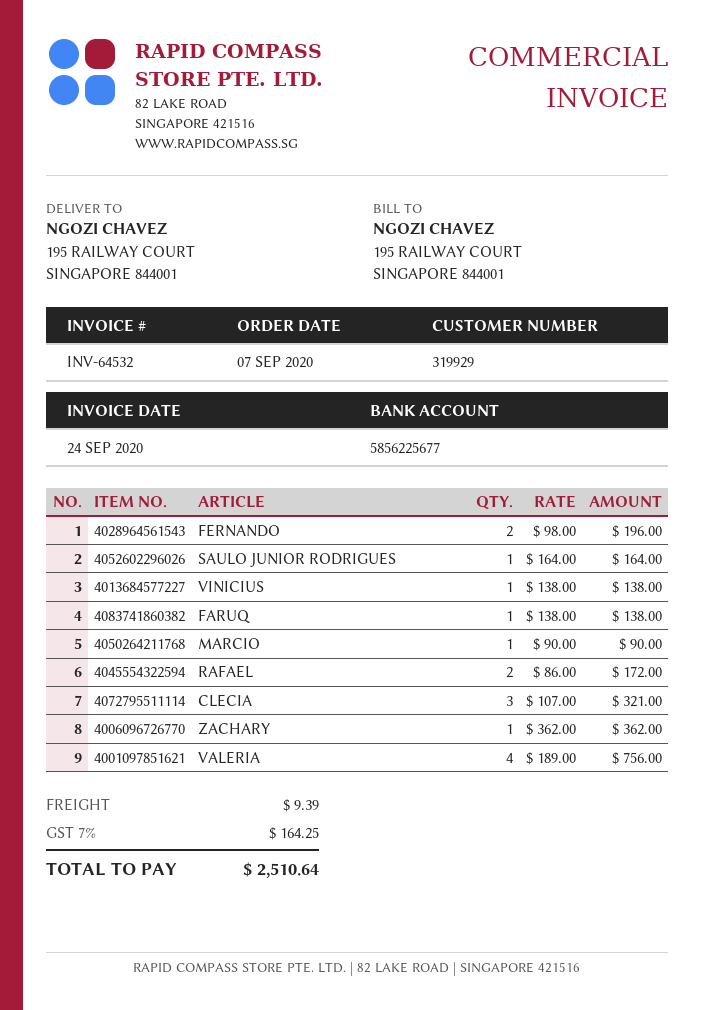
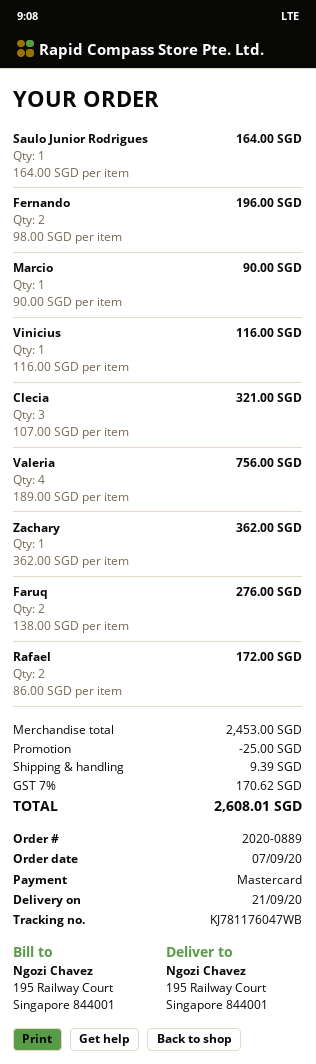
VINICIUS: 1 x 138.00 = 138.00 -> 1 x 116.00 = 116.00
FARUQ: 1 x 138.00 = 138.00 -> 2 x 138.00 = 276.00
discount: none -> 25.00
tax: 7% = 164.25 -> 7% = 170.62
total: 2510.64 -> 2608.01

